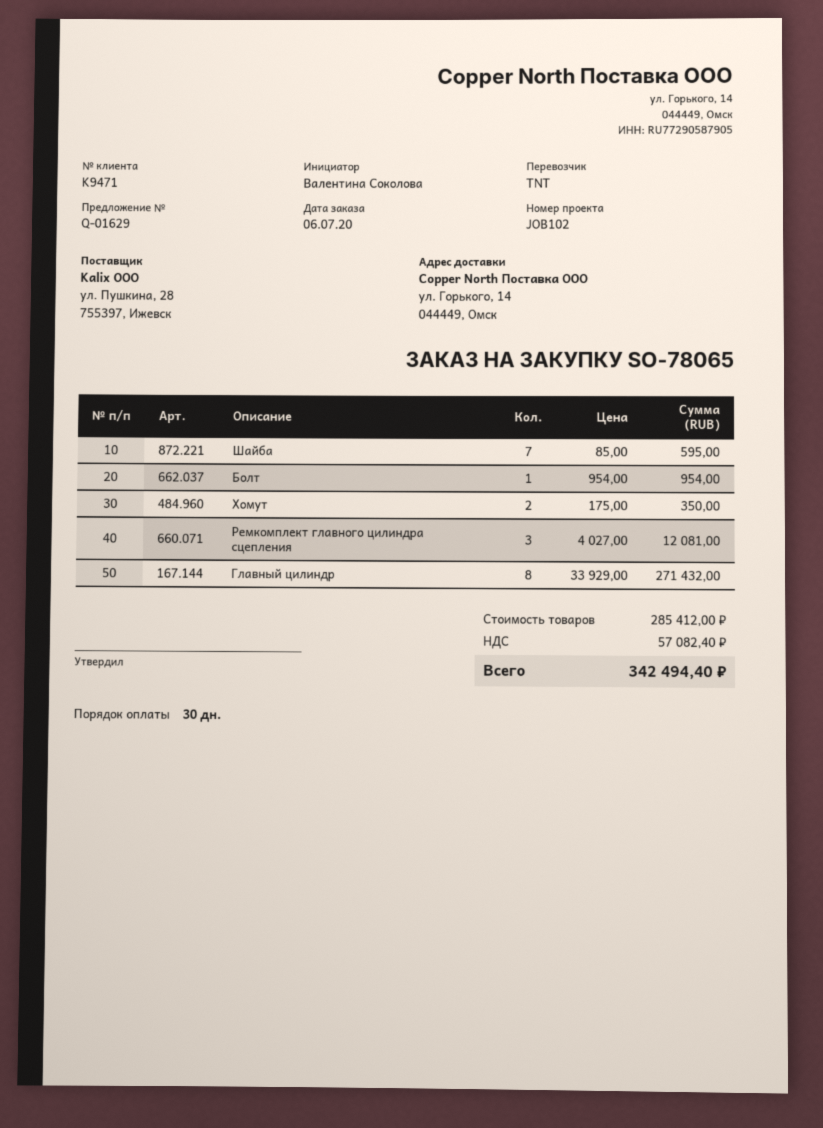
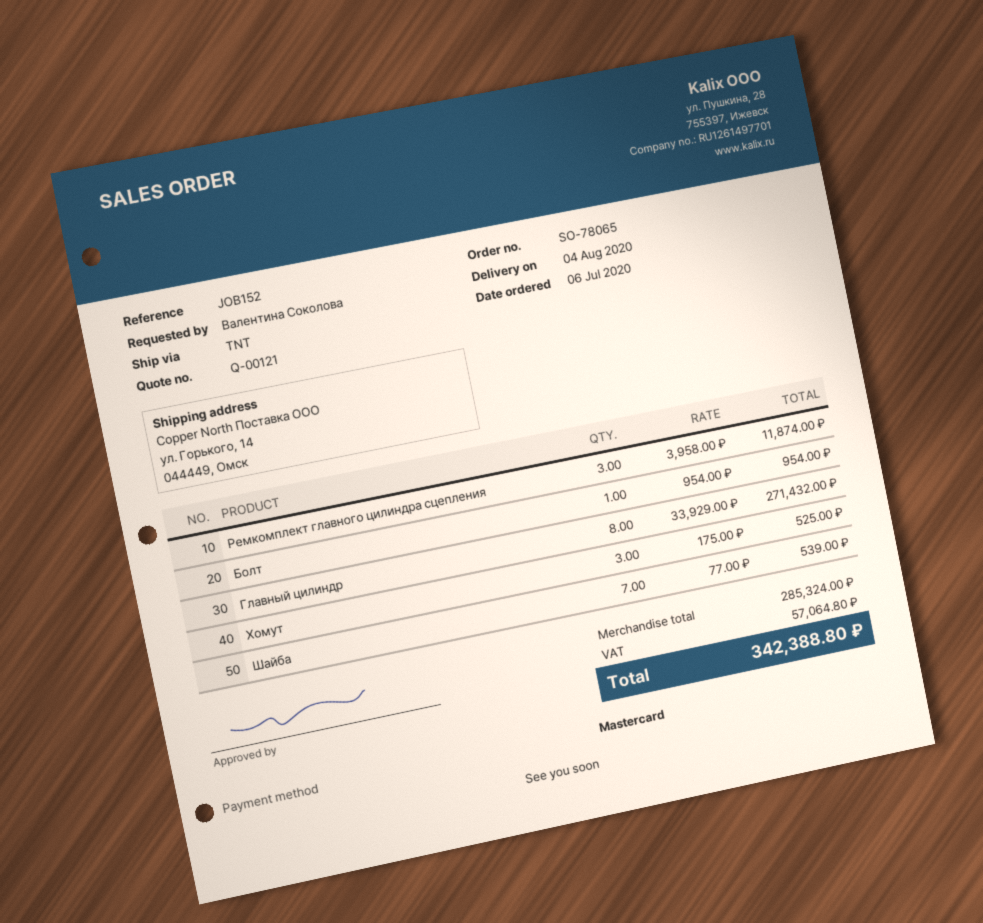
quote number: Q-01629 -> Q-00121
reference: JOB102 -> JOB152
Шайба: 7 x 85.00 = 595.00 -> 7 x 77.00 = 539.00
Хомут: 2 x 175.00 = 350.00 -> 3 x 175.00 = 525.00
Ремкомплект главного цилиндра сцепления: 3 x 4027.00 = 12081.00 -> 3 x 3958.00 = 11874.00
subtotal: 285412.00 -> 285324.00
tax: 57082.40 -> 57064.80
total: 342494.40 -> 342388.80

